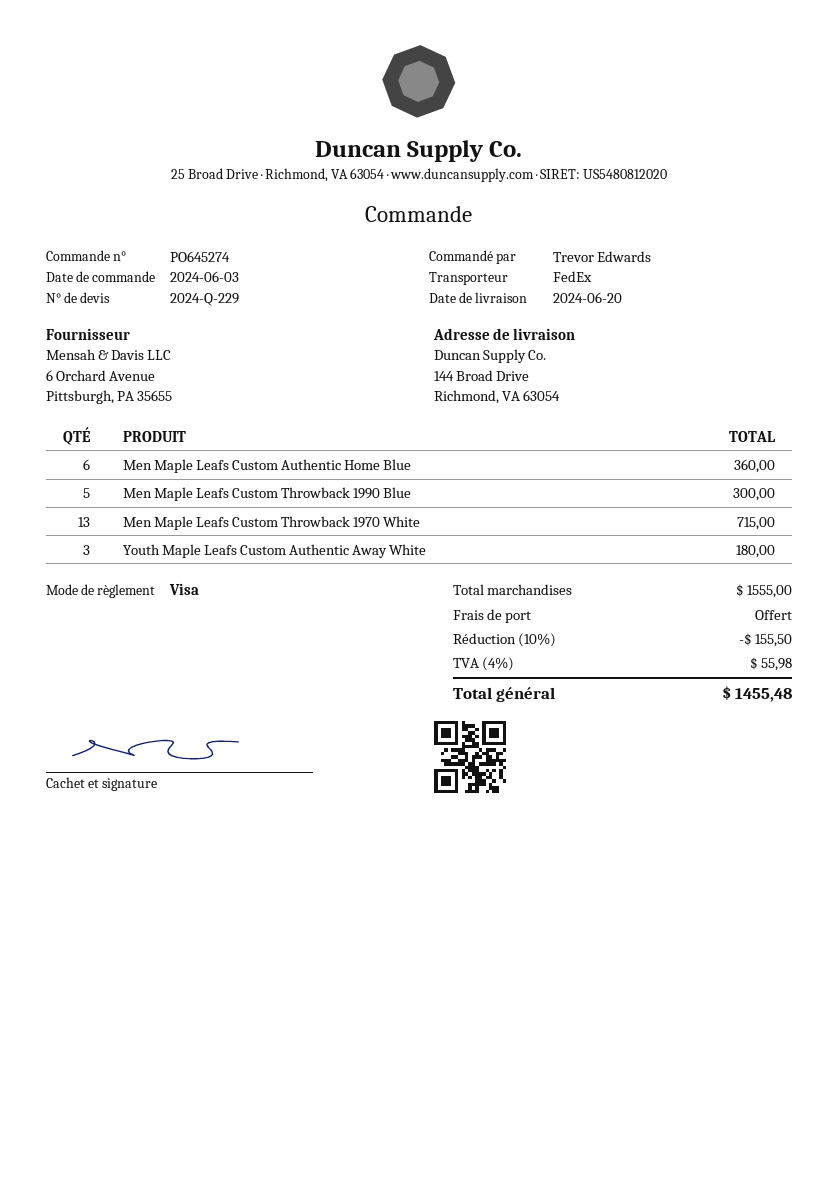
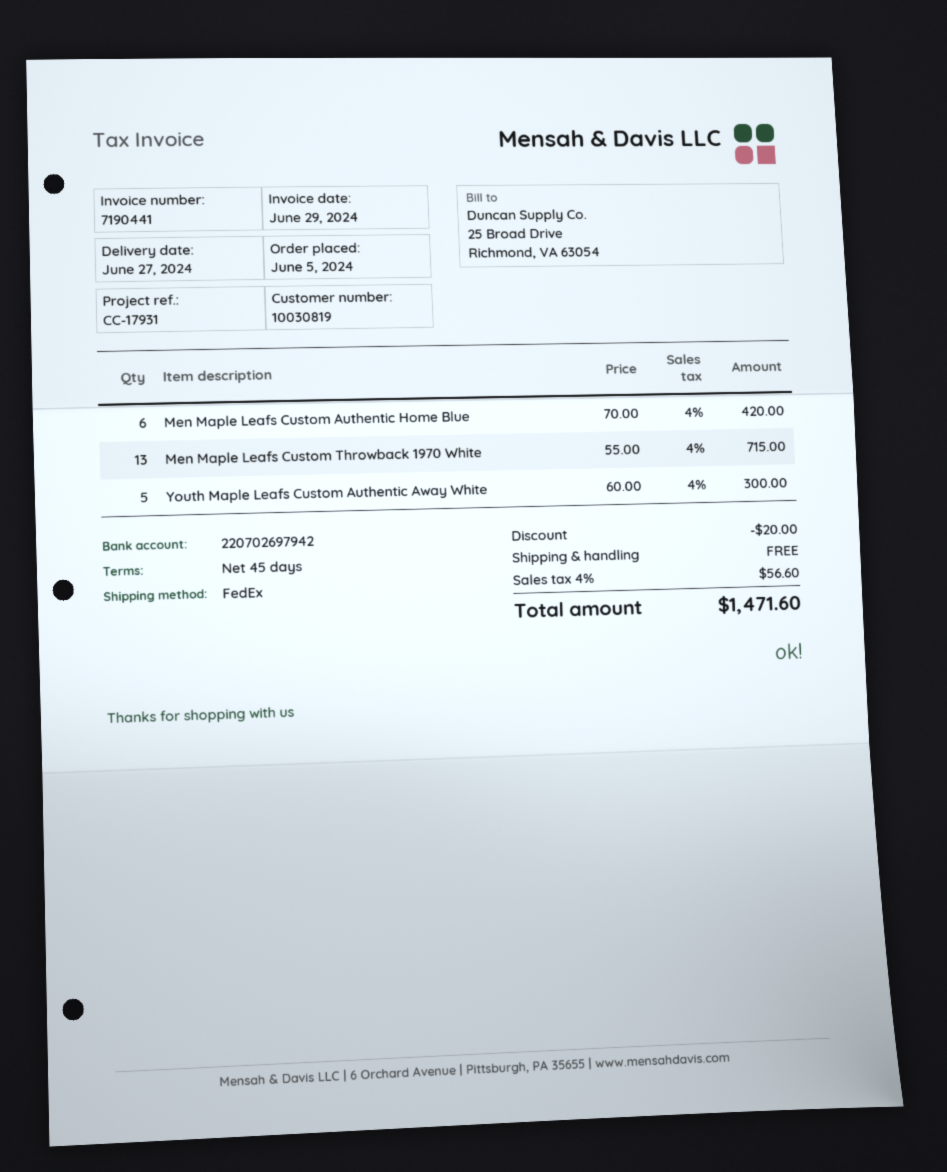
order date: 2024-06-03 -> 2024-06-05
delivery date: 2024-06-20 -> 2024-06-27
Men Maple Leafs Custom Authentic Home Blue: 6 for 360.00 -> 6 for 420.00
Men Maple Leafs Custom Throwback 1990 Blue: 5 for 300.00 -> none
Youth Maple Leafs Custom Authentic Away White: 3 for 180.00 -> 5 for 300.00
discount: 155.50 -> 20.00
tax: 4% = 55.98 -> 4% = 56.60
total: 1455.48 -> 1471.60

